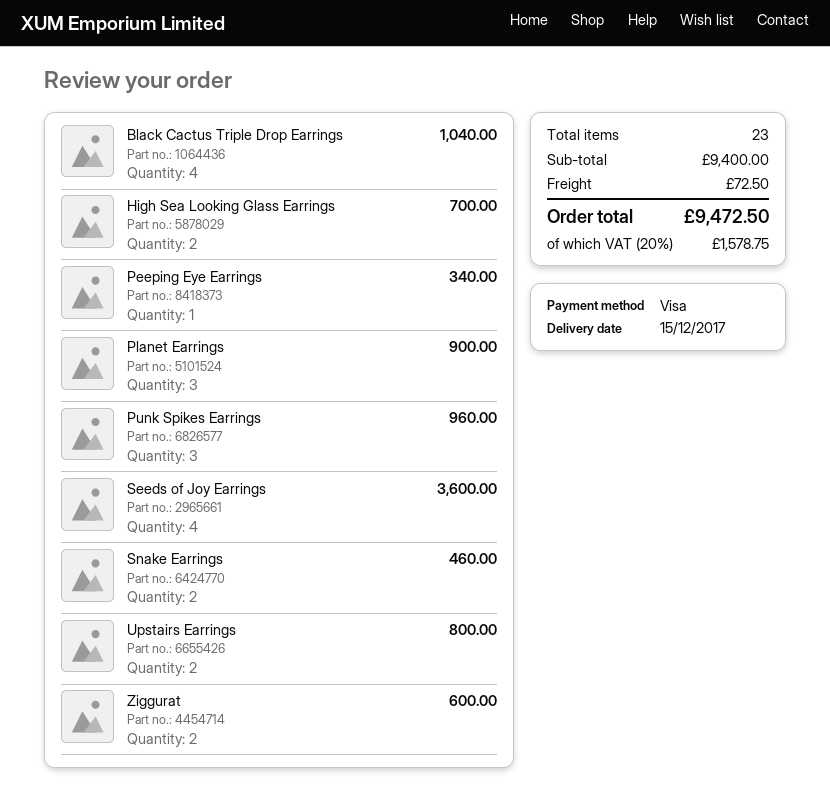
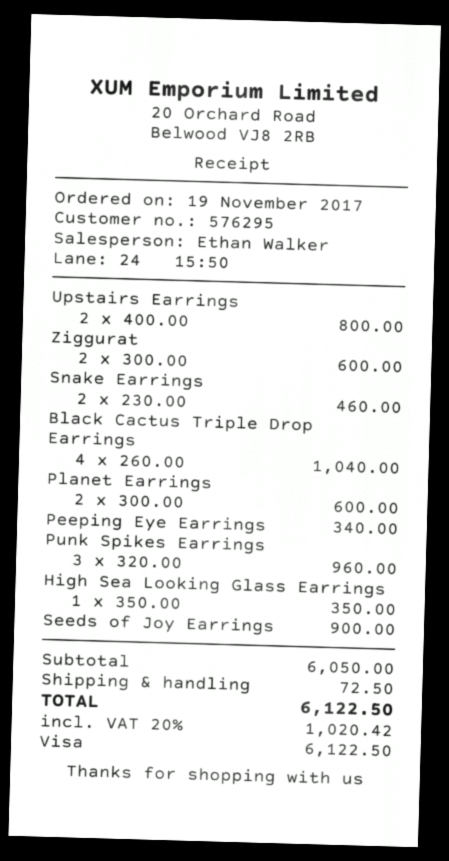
High Sea Looking Glass Earrings: 2 for 700.00 -> 1 for 350.00
Planet Earrings: 3 for 900.00 -> 2 for 600.00
Seeds of Joy Earrings: 4 for 3600.00 -> 1 for 900.00
subtotal: 9400.00 -> 6050.00
tax: 20% = 1578.75 -> 20% = 1020.42
total: 9472.50 -> 6122.50

